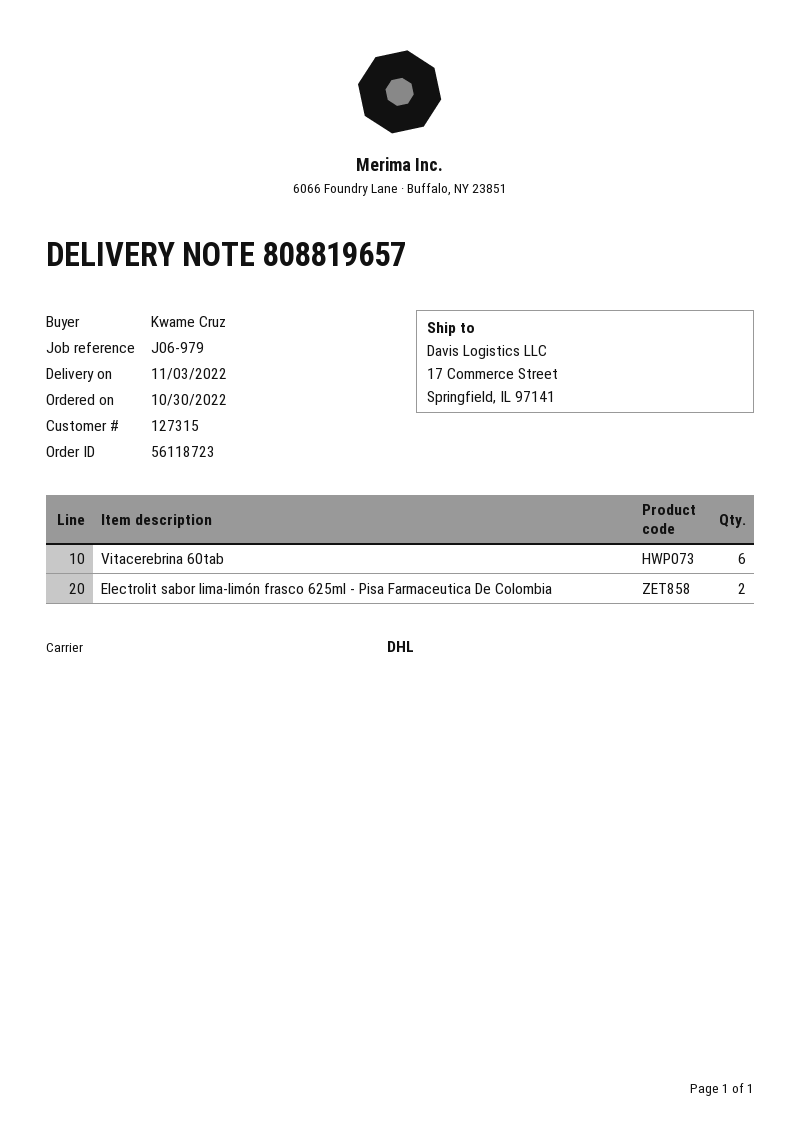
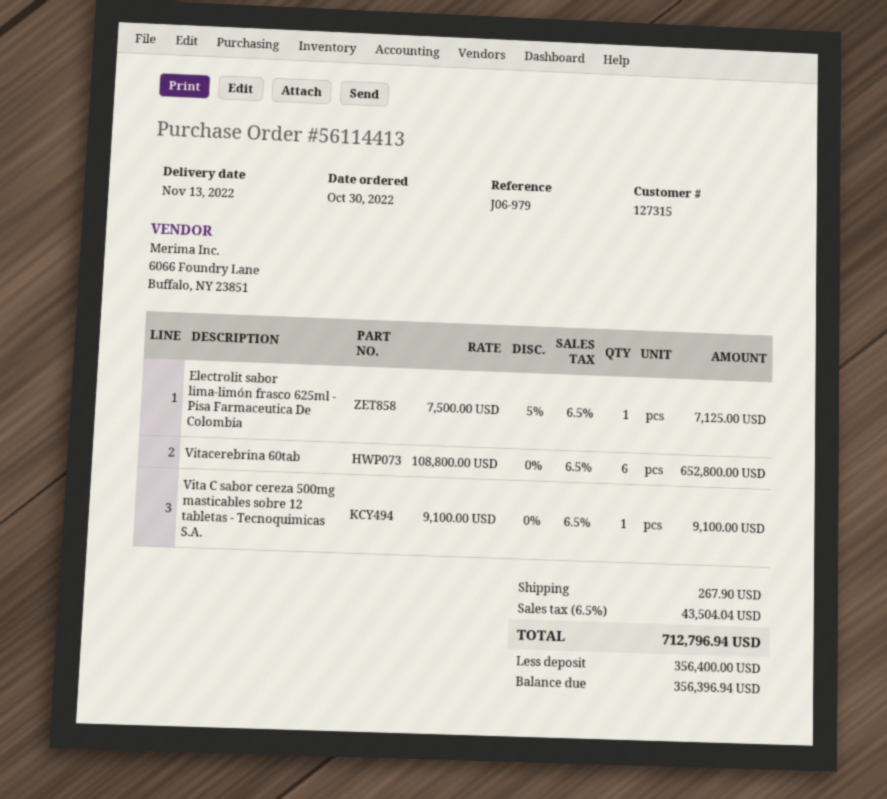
order number: 56118723 -> 56114413
delivery date: 2022-11-03 -> 2022-11-13
Electrolit sabor lima-limón frasco 625ml - Pisa Farmaceutica De Colombia: 2 -> 1
Vita C sabor cereza 500mg masticables sobre 12 tabletas - Tecnoquimicas S.A.: none -> 1

